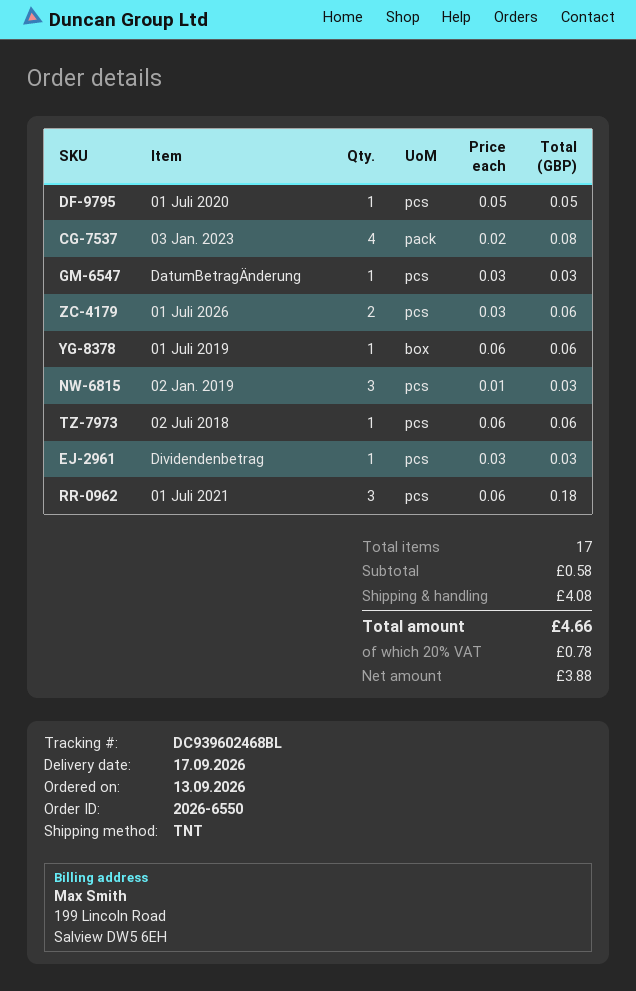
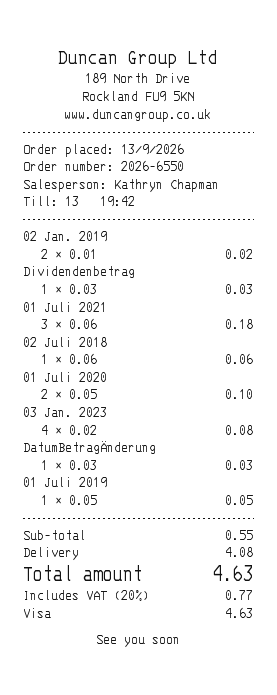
01 Juli 2020: 1 x 0.05 = 0.05 -> 2 x 0.05 = 0.10
01 Juli 2026: 2 x 0.03 = 0.06 -> none
01 Juli 2019: 1 x 0.06 = 0.06 -> 1 x 0.05 = 0.05
02 Jan. 2019: 3 x 0.01 = 0.03 -> 2 x 0.01 = 0.02
subtotal: 0.58 -> 0.55
tax: 20% = 0.78 -> 20% = 0.77
total: 4.66 -> 4.63

